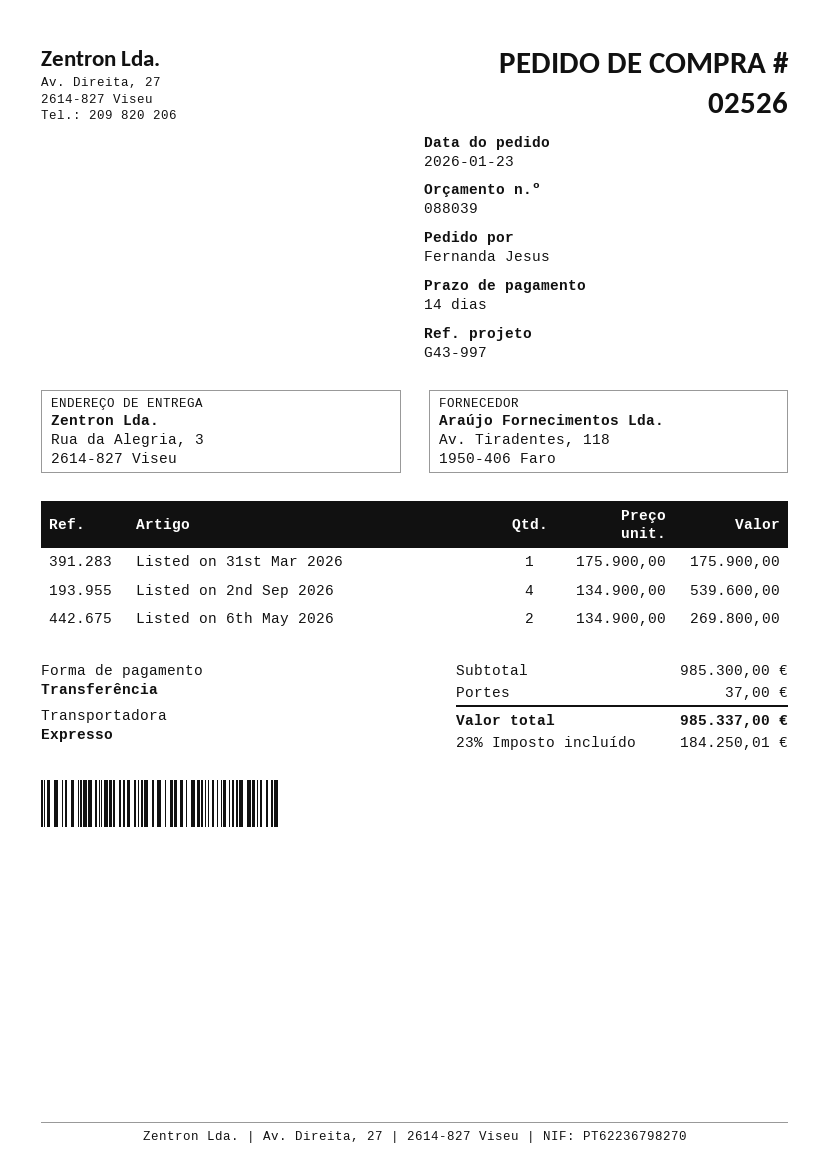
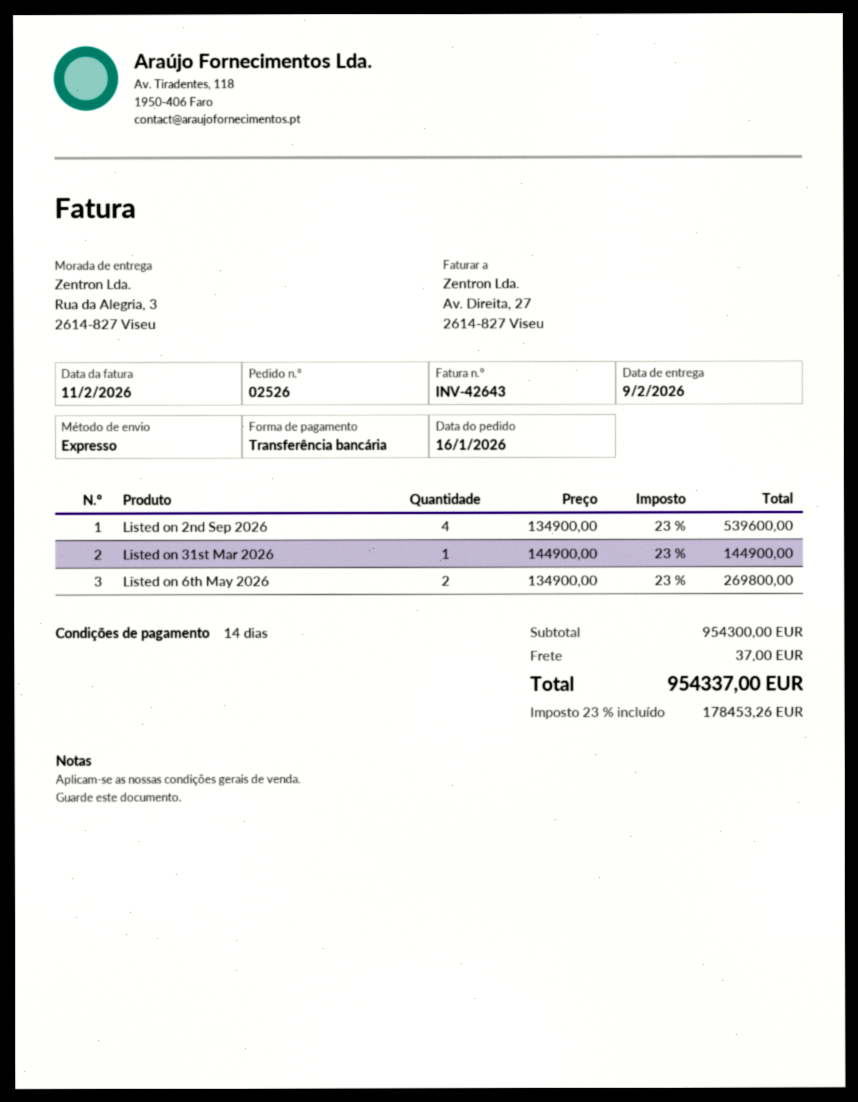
order date: 2026-01-23 -> 2026-01-16
Listed on 31st Mar 2026: 1 x 175900.00 = 175900.00 -> 1 x 144900.00 = 144900.00
subtotal: 985300.00 -> 954300.00
tax: 23% = 184250.01 -> 23% = 178453.26
total: 985337.00 -> 954337.00

